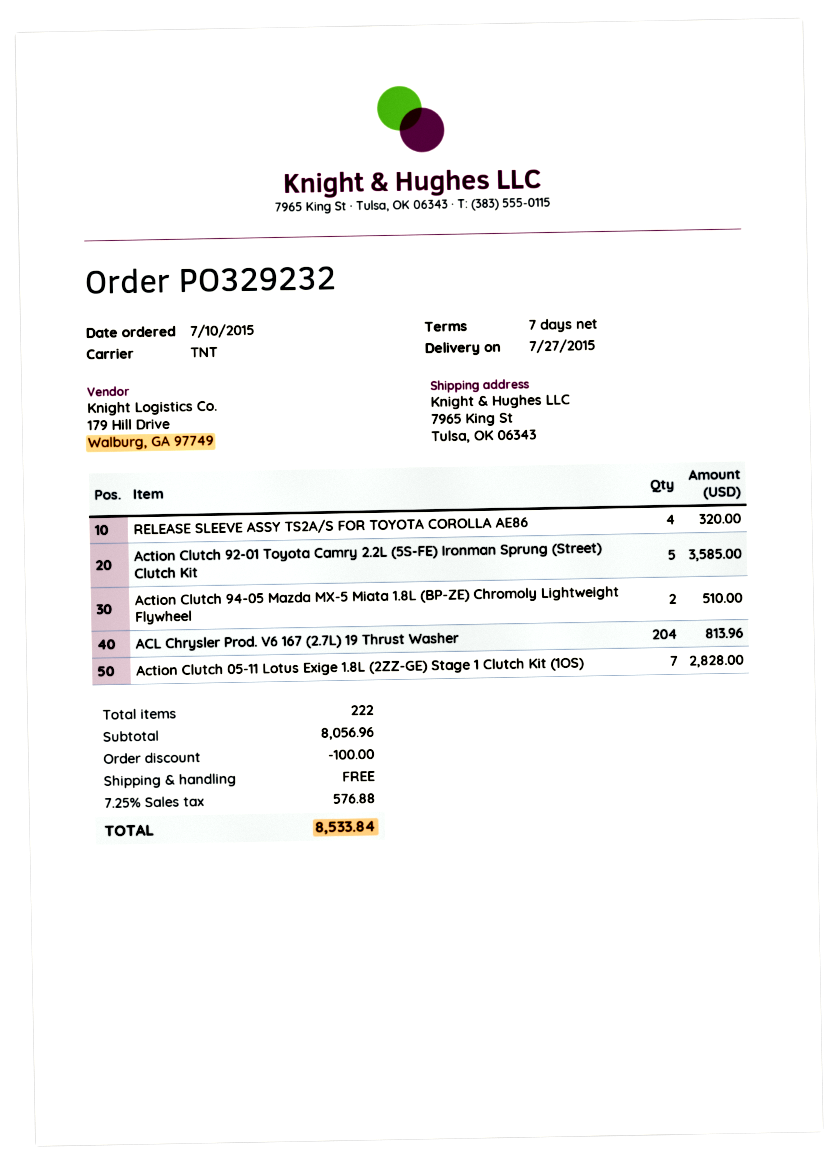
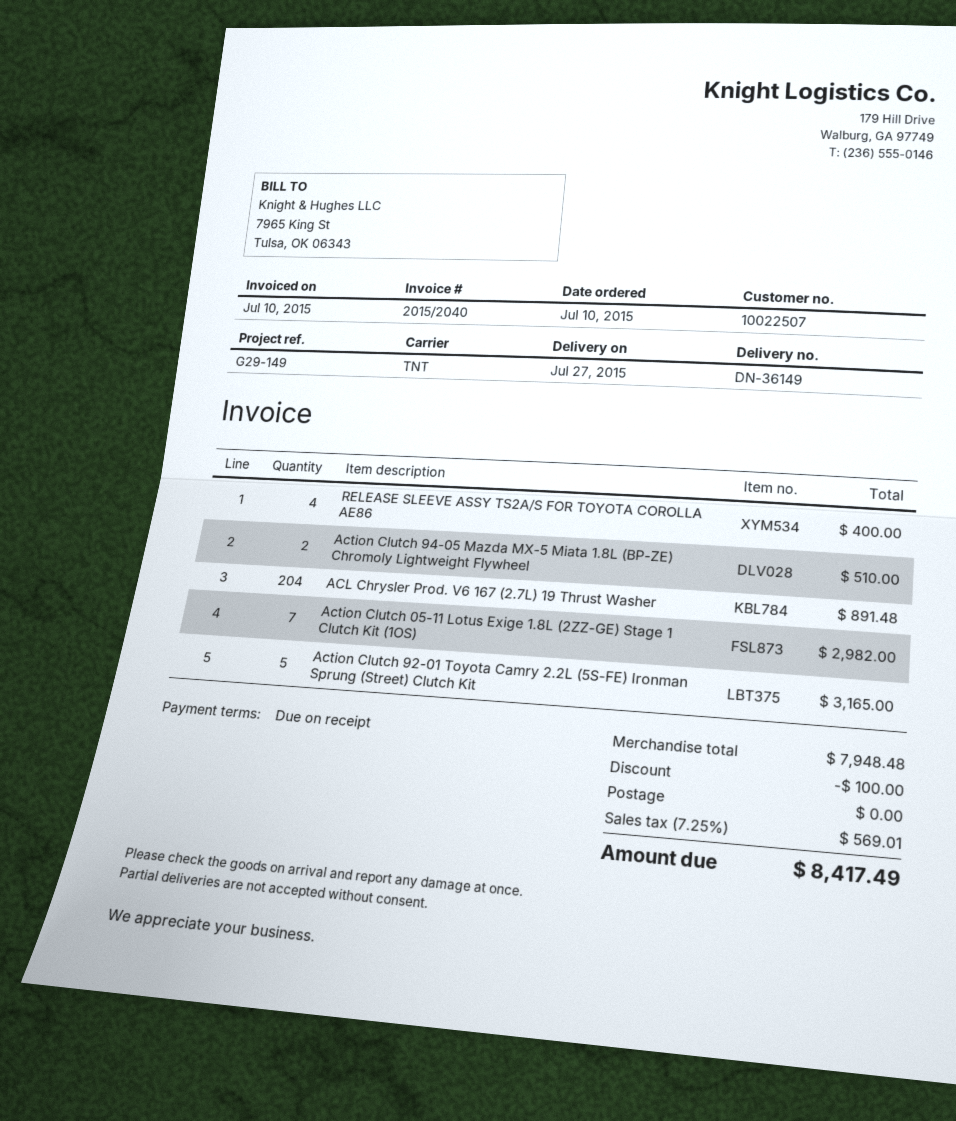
payment terms: 7 days -> on receipt
RELEASE SLEEVE ASSY TS2A/S FOR TOYOTA COROLLA AE86: 4 for 320.00 -> 4 for 400.00
Action Clutch 92-01 Toyota Camry 2.2L (5S-FE) Ironman Sprung (Street) Clutch Kit: 5 for 3585.00 -> 5 for 3165.00
ACL Chrysler Prod. V6 167 (2.7L) 19 Thrust Washer: 204 for 813.96 -> 204 for 891.48
Action Clutch 05-11 Lotus Exige 1.8L (2ZZ-GE) Stage 1 Clutch Kit (1OS): 7 for 2828.00 -> 7 for 2982.00
subtotal: 8056.96 -> 7948.48
tax: 7.25% = 576.88 -> 7.25% = 569.01
total: 8533.84 -> 8417.49

